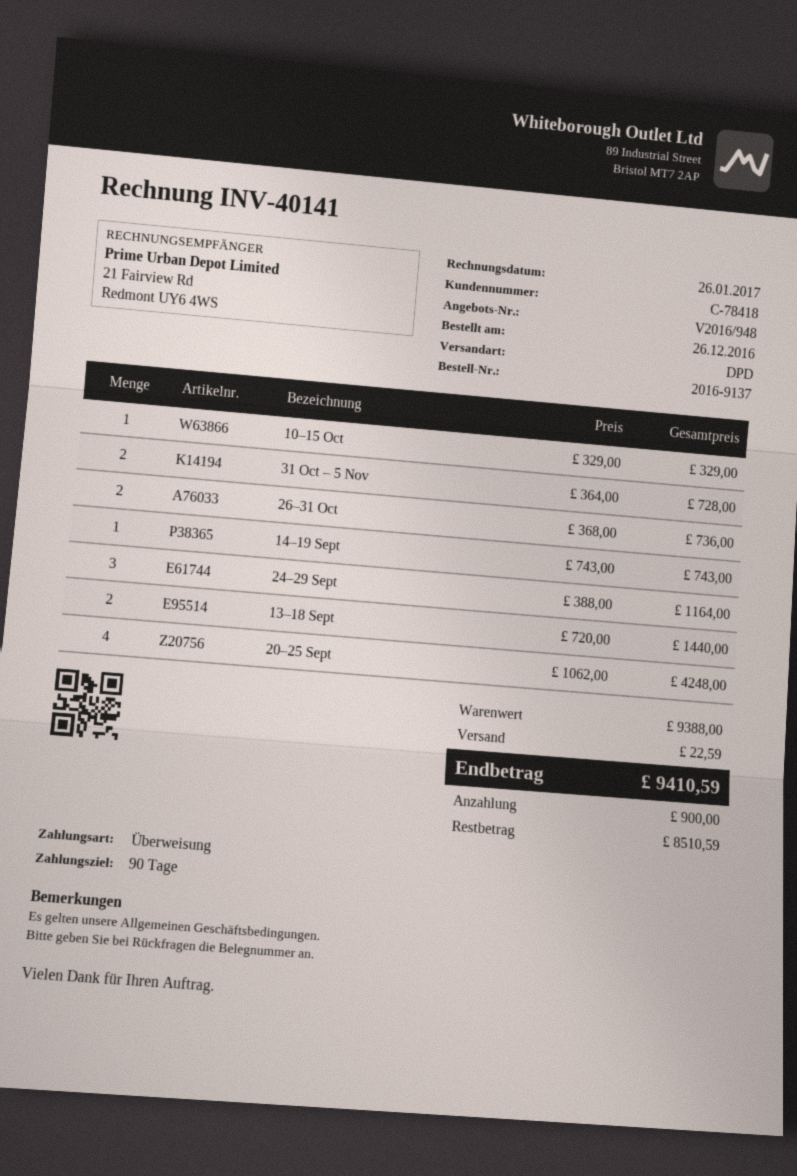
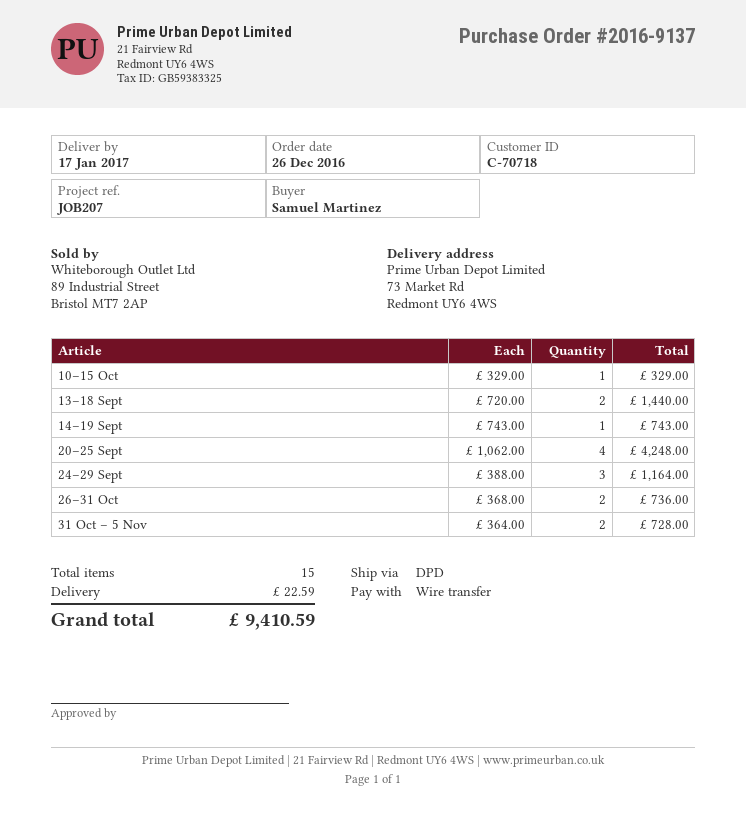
customer number: C-78418 -> C-70718

